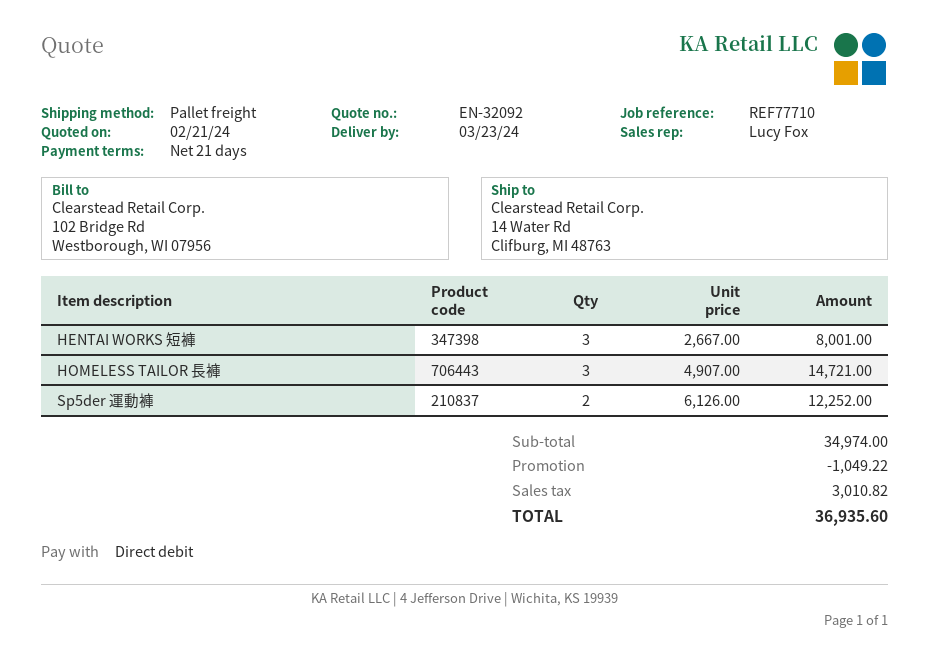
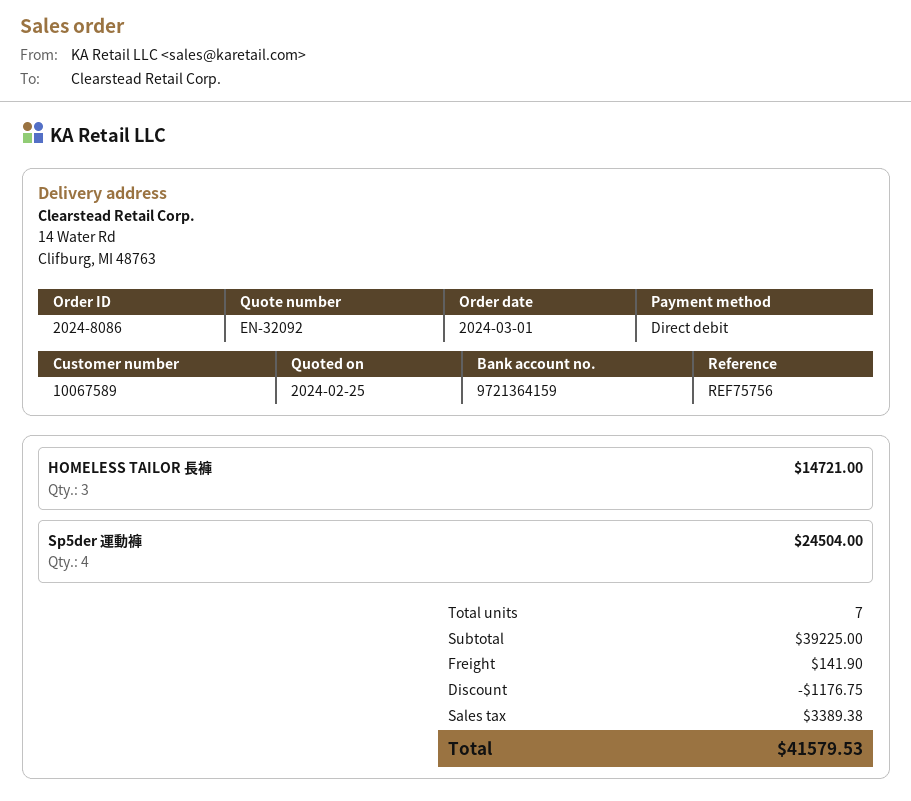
quote date: 2024-02-21 -> 2024-02-25
reference: REF77710 -> REF75756
HENTAI WORKS 短褲: 3 for 8001.00 -> none
Sp5der 運動褲: 2 for 12252.00 -> 4 for 24504.00
subtotal: 34974.00 -> 39225.00
discount: 1049.22 -> 1176.75
shipping: none -> 141.90
tax: 3010.82 -> 3389.38
total: 36935.60 -> 41579.53

